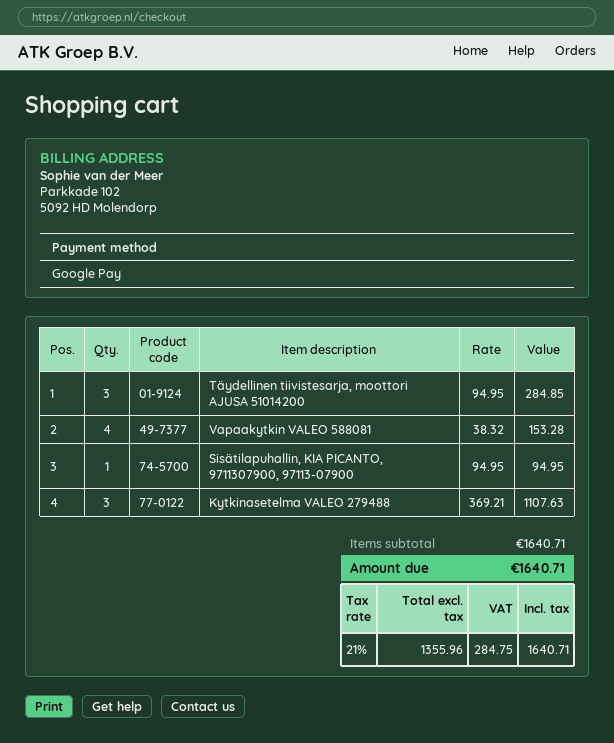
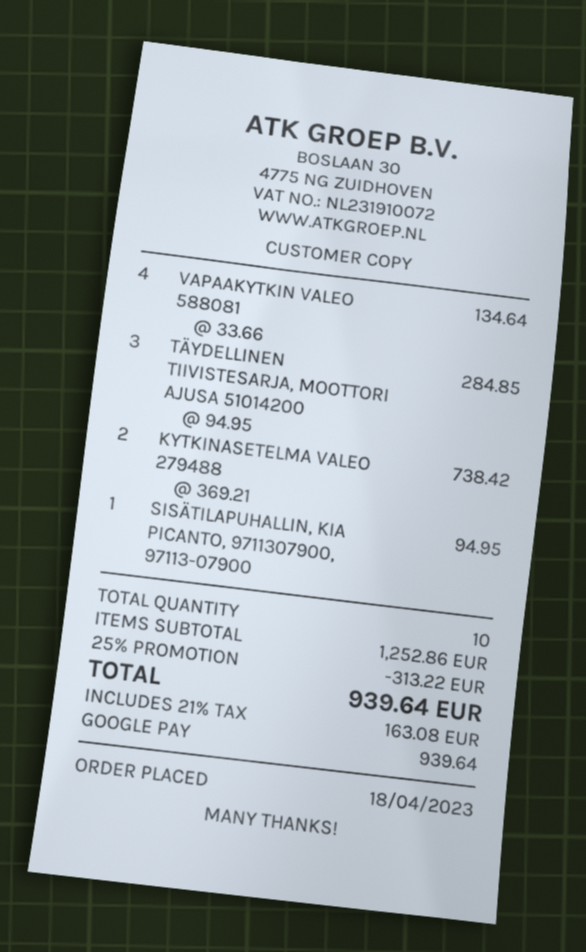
Vapaakytkin VALEO 588081: 4 x 38.32 = 153.28 -> 4 x 33.66 = 134.64
Kytkinasetelma VALEO 279488: 3 x 369.21 = 1107.63 -> 2 x 369.21 = 738.42
subtotal: 1640.71 -> 1252.86
discount: none -> 25% = 313.22
tax: 21% = 284.75 -> 21% = 163.08
total: 1640.71 -> 939.64

